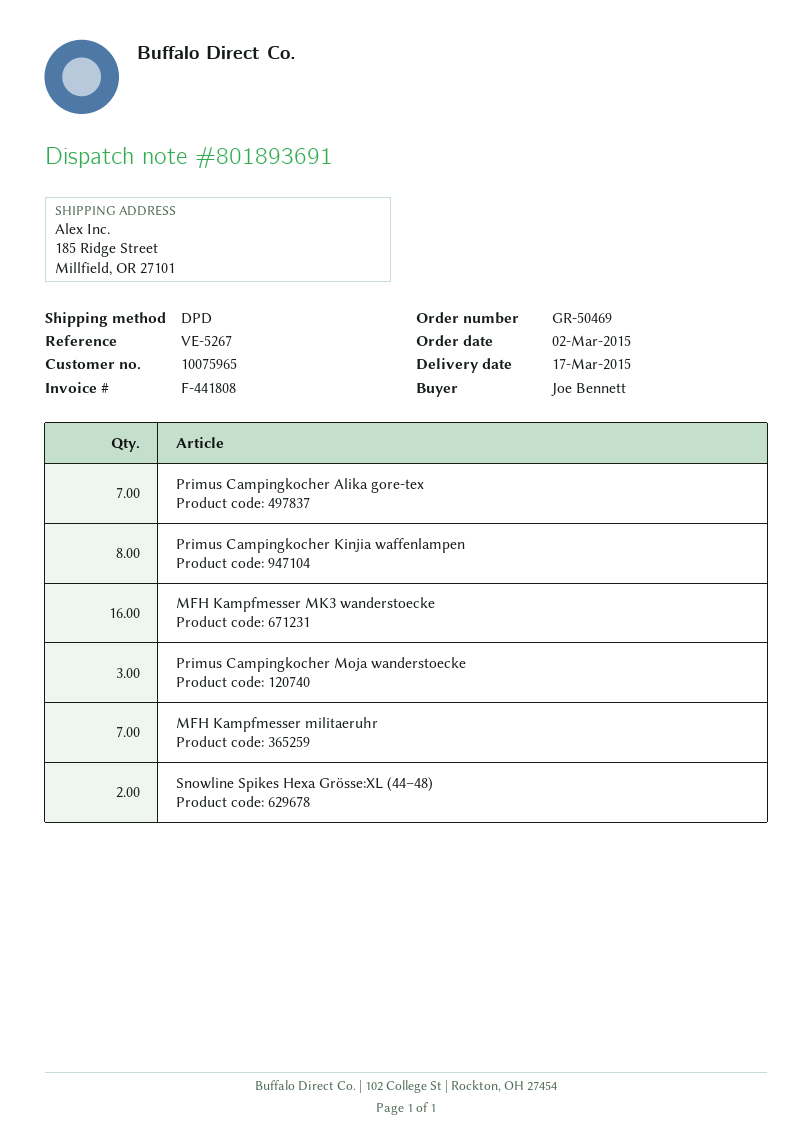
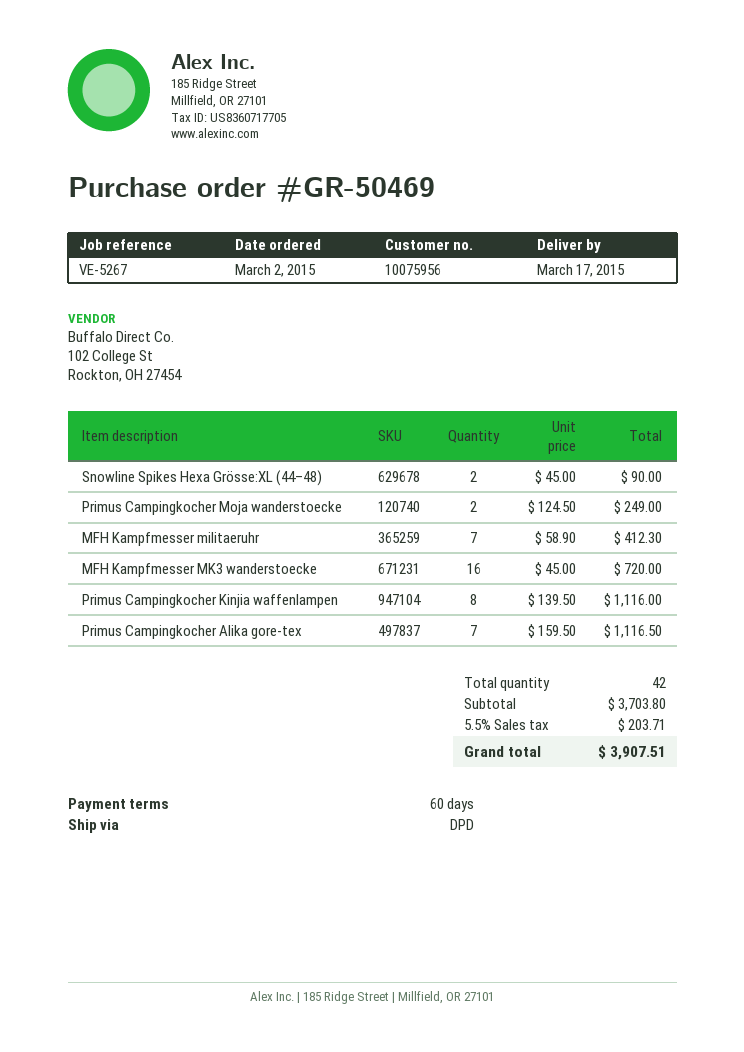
customer number: 10075965 -> 10075956
Primus Campingkocher Moja wanderstoecke: 3 -> 2

